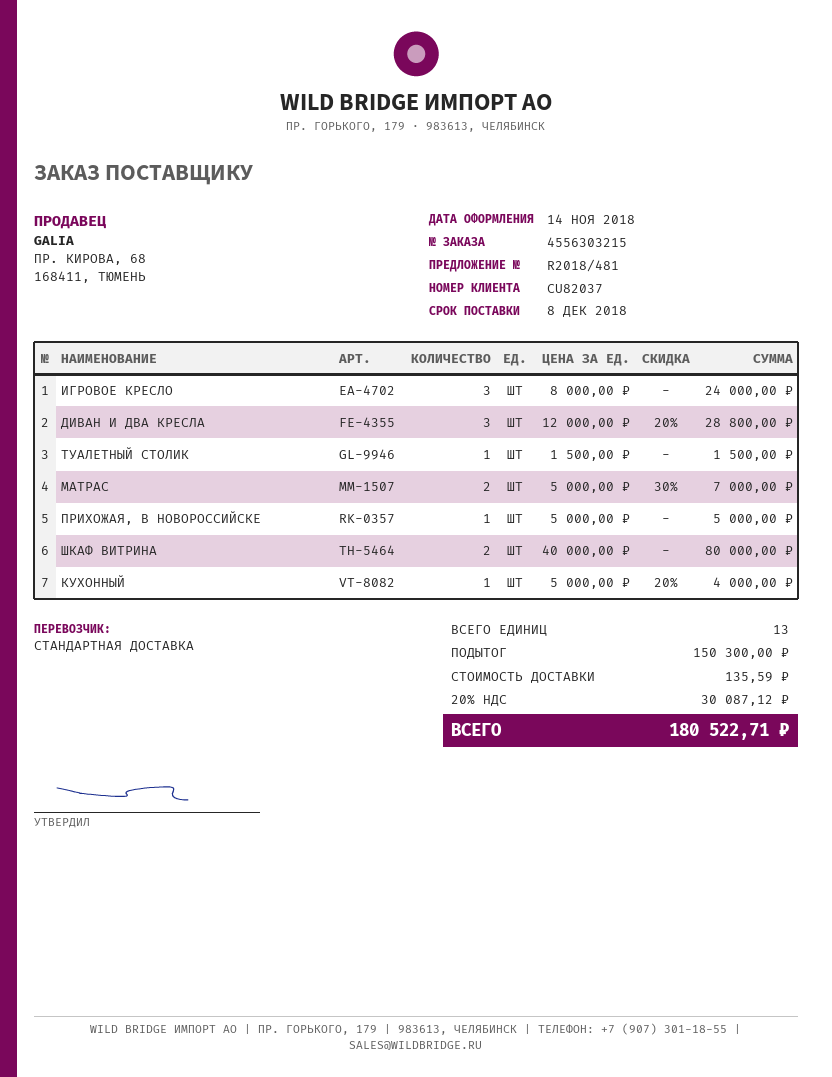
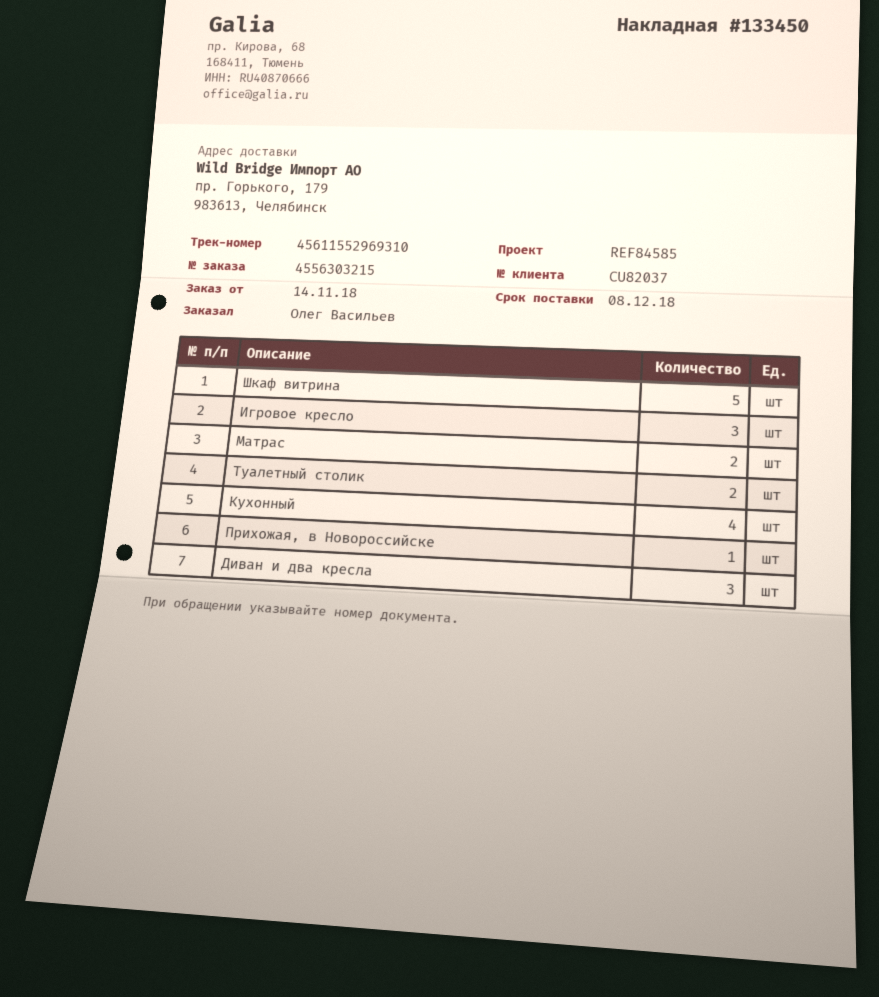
ТУАЛЕТНЫЙ СТОЛИК: 1 -> 2
ШКАФ ВИТРИНА: 2 -> 5
КУХОННЫЙ: 1 -> 4

